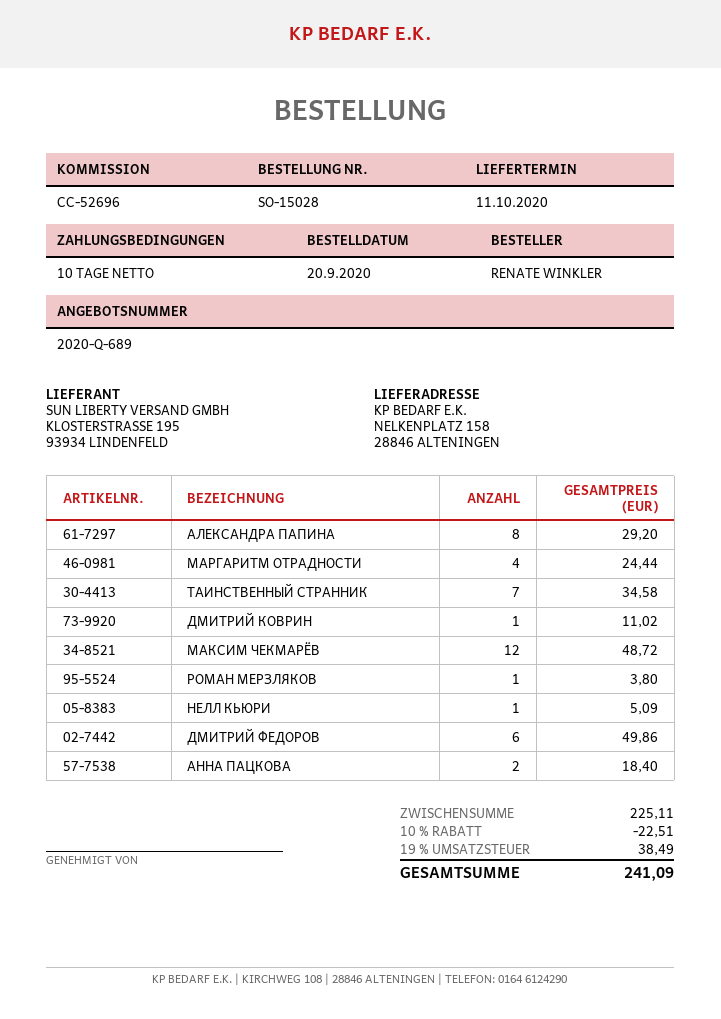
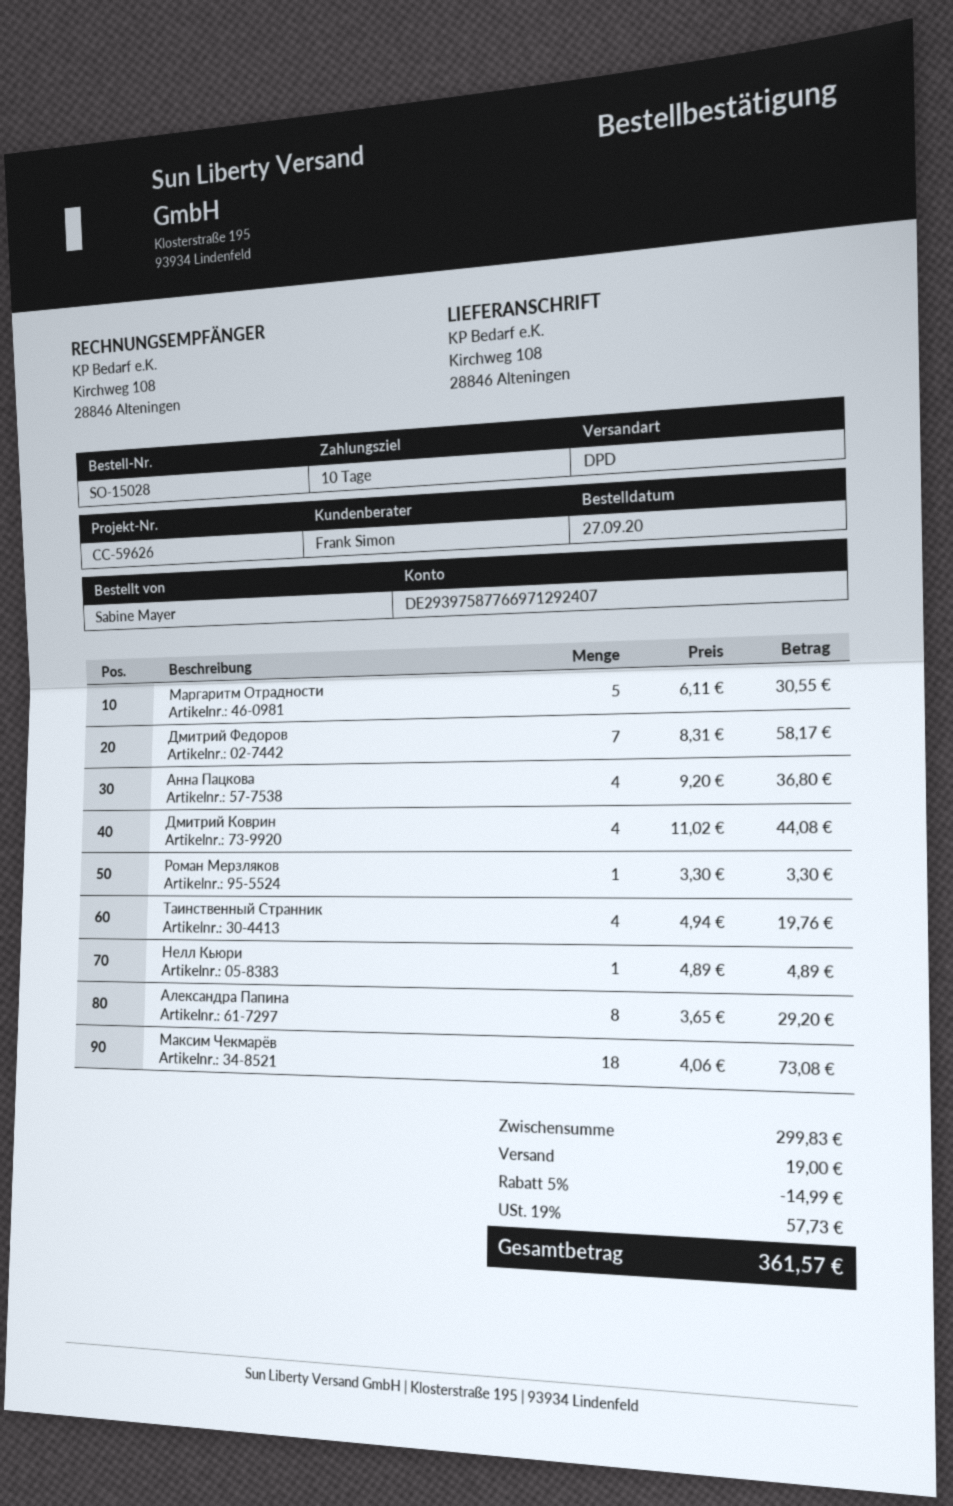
order date: 2020-09-20 -> 2020-09-27
reference: CC-52696 -> CC-59626
ordered by: RENATE WINKLER -> Sabine Mayer
ship to: NELKENPLATZ 158, 28846 ALTENINGEN -> Kirchweg 108, 28846 Alteningen
МАРГАРИТМ ОТРАДНОСТИ: 4 for 24.44 -> 5 for 30.55
ТАИНСТВЕННЫЙ СТРАННИК: 7 for 34.58 -> 4 for 19.76
ДМИТРИЙ КОВРИН: 1 for 11.02 -> 4 for 44.08
МАКСИМ ЧЕКМАРЁВ: 12 for 48.72 -> 18 for 73.08
РОМАН МЕРЗЛЯКОВ: 1 for 3.80 -> 1 for 3.30
НЕЛЛ КЬЮРИ: 1 for 5.09 -> 1 for 4.89
ДМИТРИЙ ФЕДОРОВ: 6 for 49.86 -> 7 for 58.17
АННА ПАЦКОВА: 2 for 18.40 -> 4 for 36.80
subtotal: 225.11 -> 299.83
discount: 10% = 22.51 -> 5% = 14.99
shipping: none -> 19.00
tax: 19% = 38.49 -> 19% = 57.73
total: 241.09 -> 361.57

